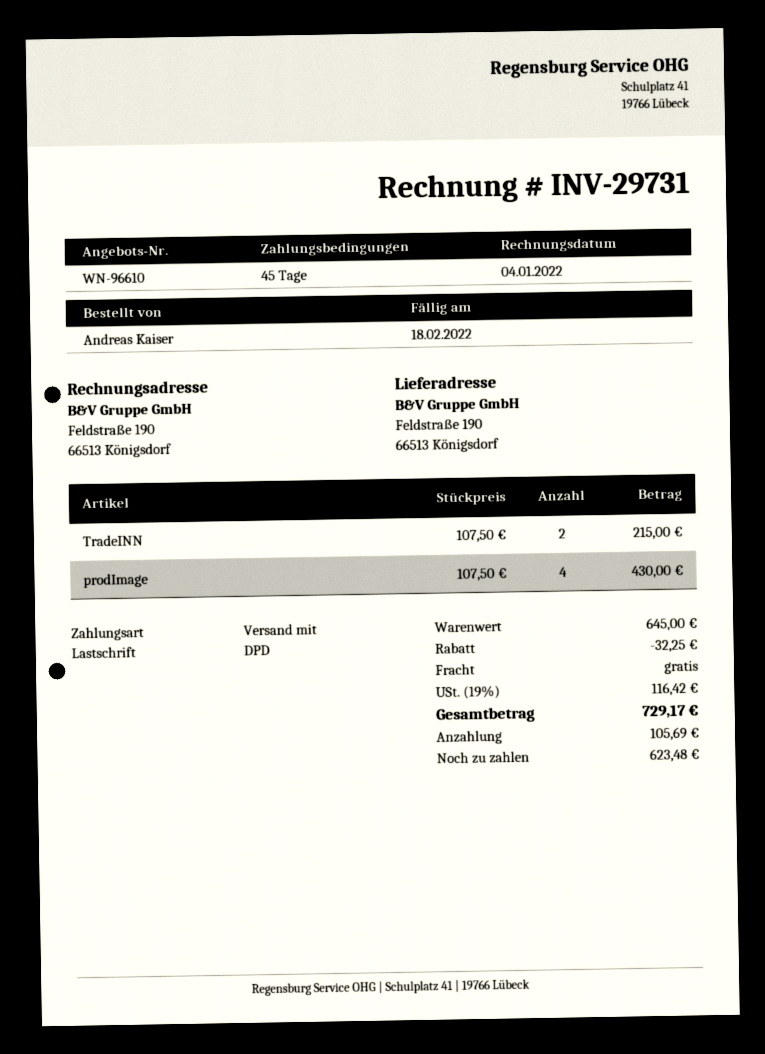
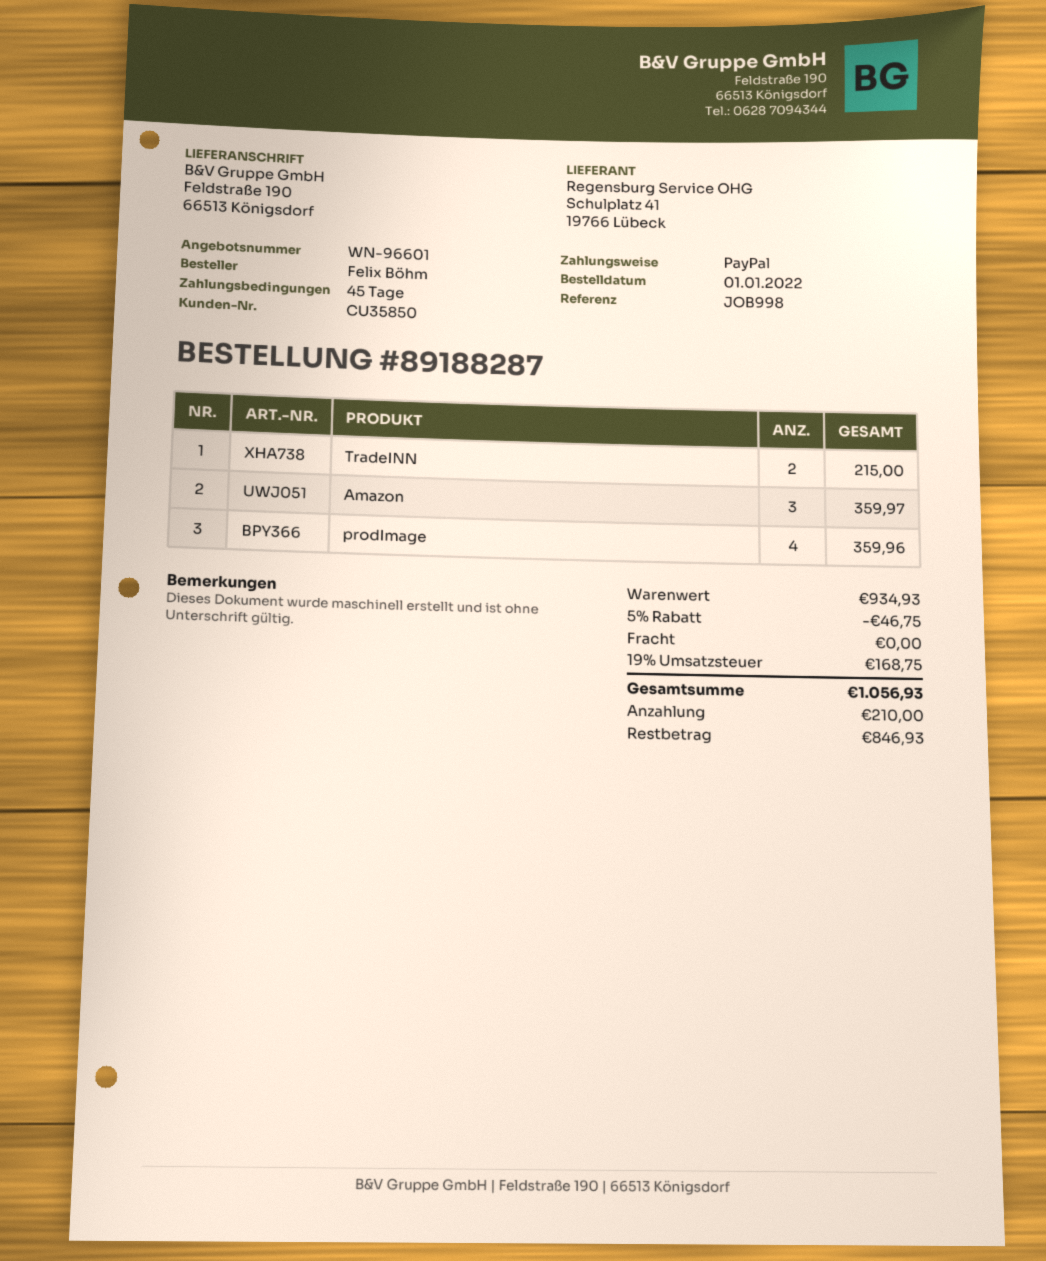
quote number: WN-96610 -> WN-96601
ordered by: Andreas Kaiser -> Felix Böhm
payment method: direct debit -> PayPal
prodImage: 4 for 430.00 -> 4 for 359.96
Amazon: none -> 3 for 359.97
subtotal: 645.00 -> 934.93
discount: 32.25 -> 46.75
tax: 19% = 116.42 -> 19% = 168.75
total: 729.17 -> 1056.93
deposit: 105.69 -> 210.00
balance: 623.48 -> 846.93

